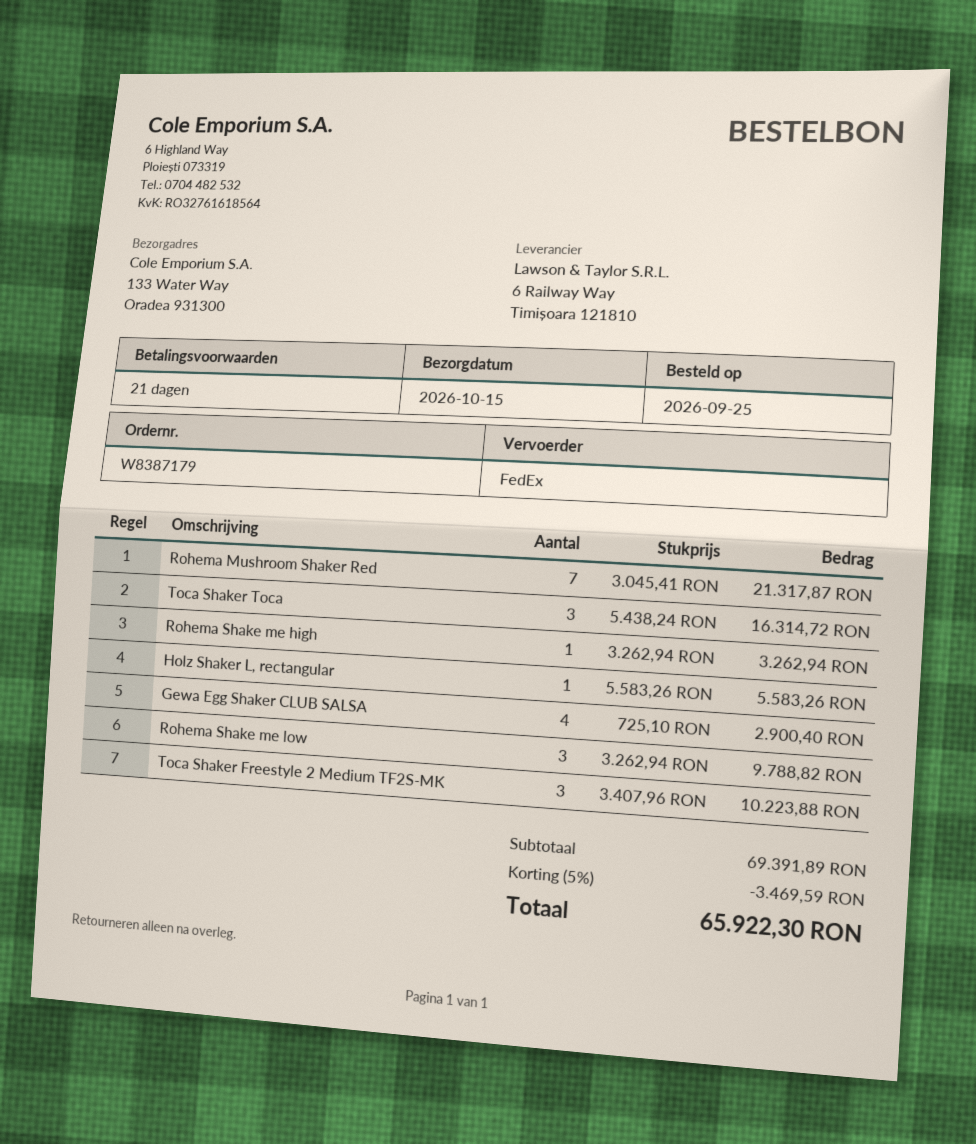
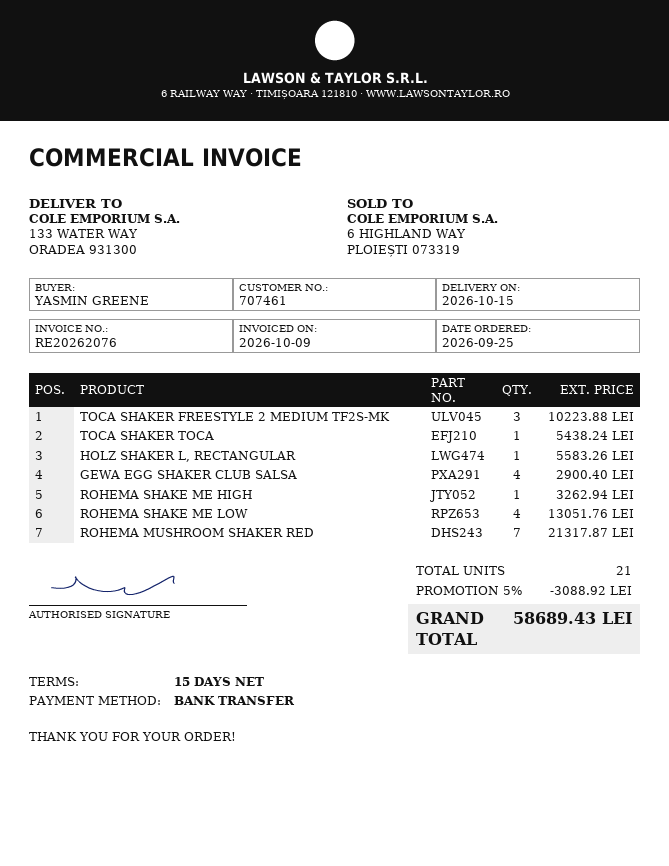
payment terms: 21 days -> 15 days
Toca Shaker Toca: 3 for 16314.72 -> 1 for 5438.24
Rohema Shake me low: 3 for 9788.82 -> 4 for 13051.76
discount: 5% = 3469.59 -> 5% = 3088.92
total: 65922.30 -> 58689.43

